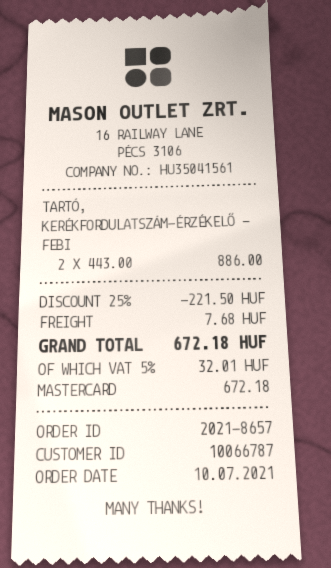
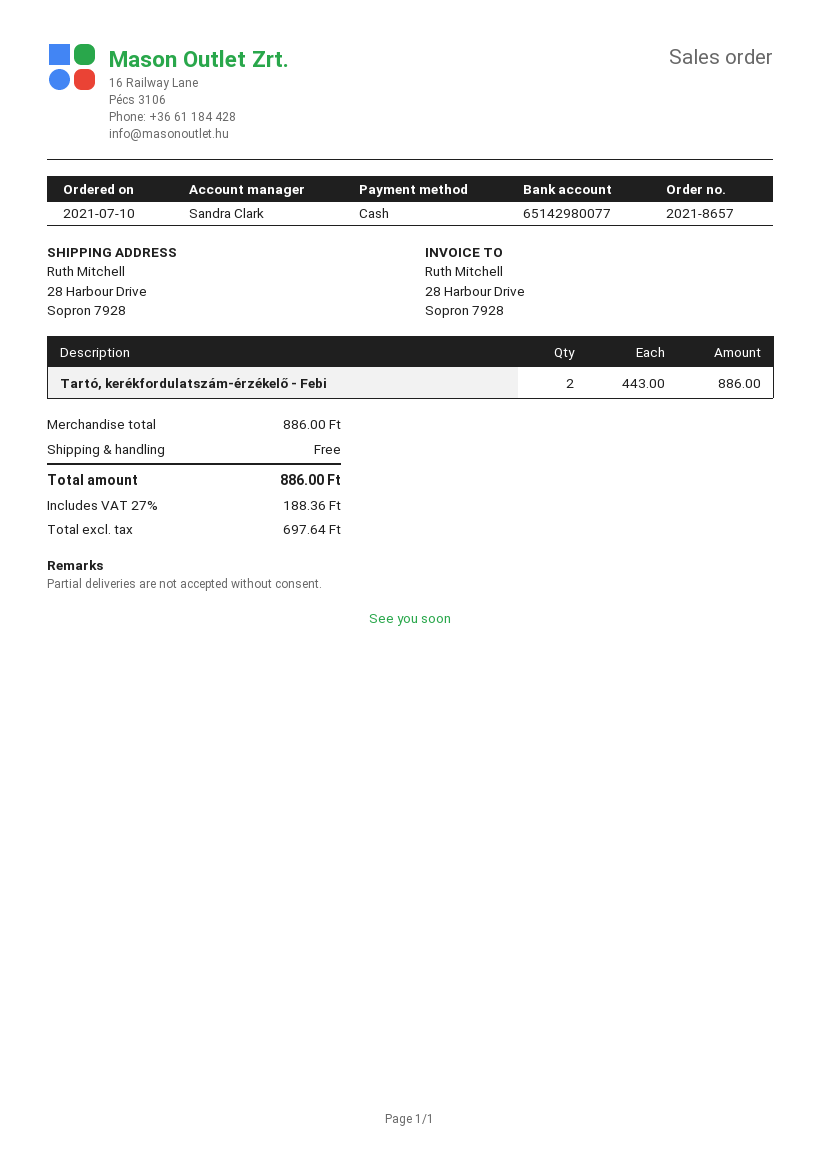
payment method: Mastercard -> cash
discount: 25% = 221.50 -> none
shipping: 7.68 -> 0.00
tax: 5% = 32.01 -> 27% = 188.36
total: 672.18 -> 886.00

